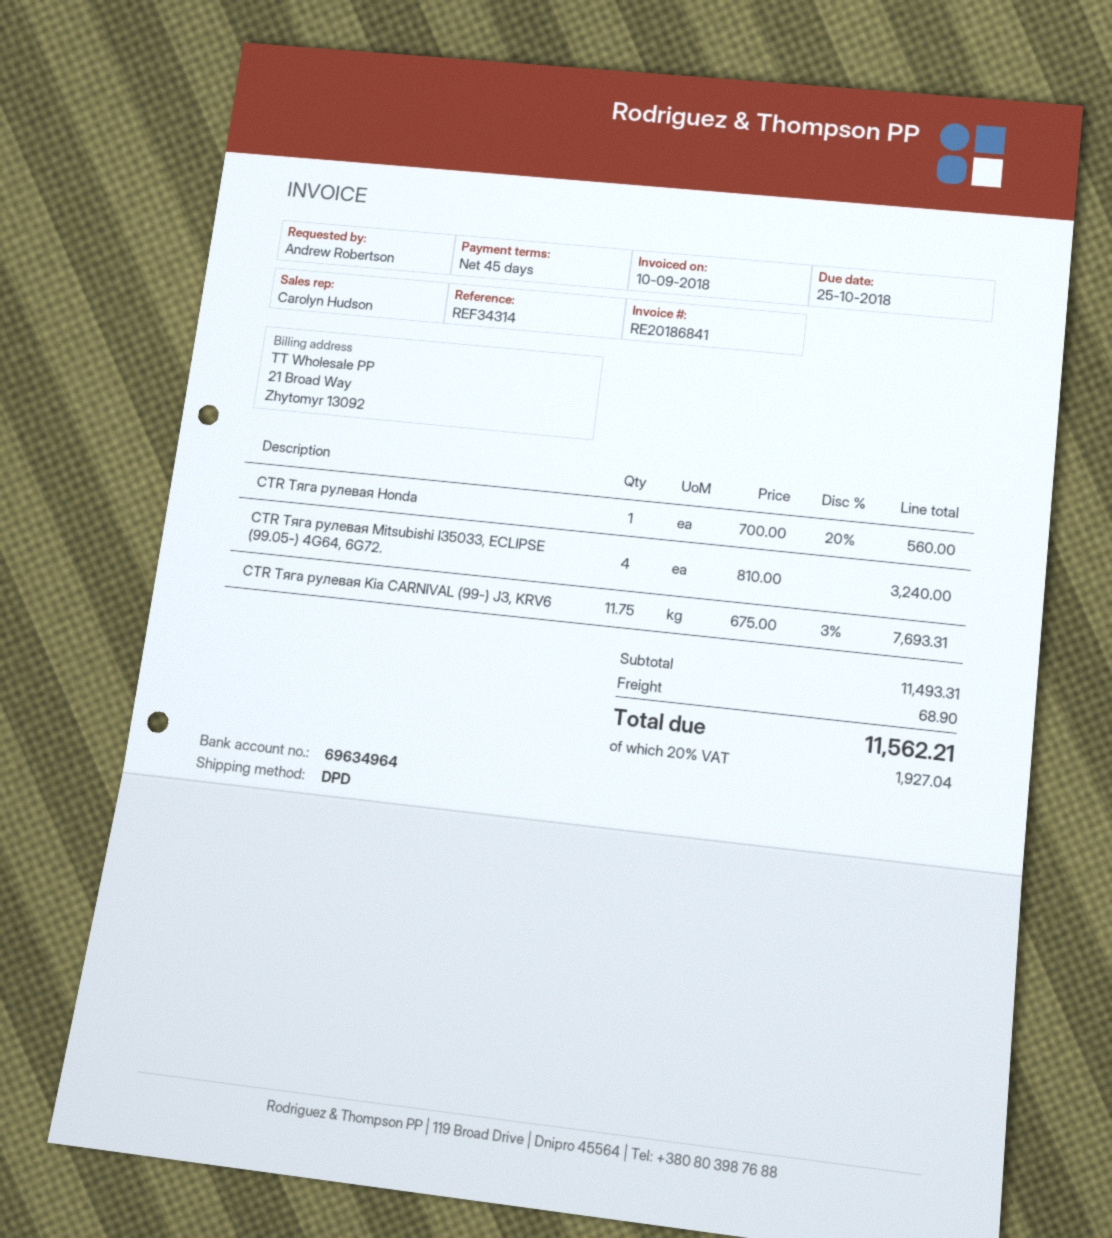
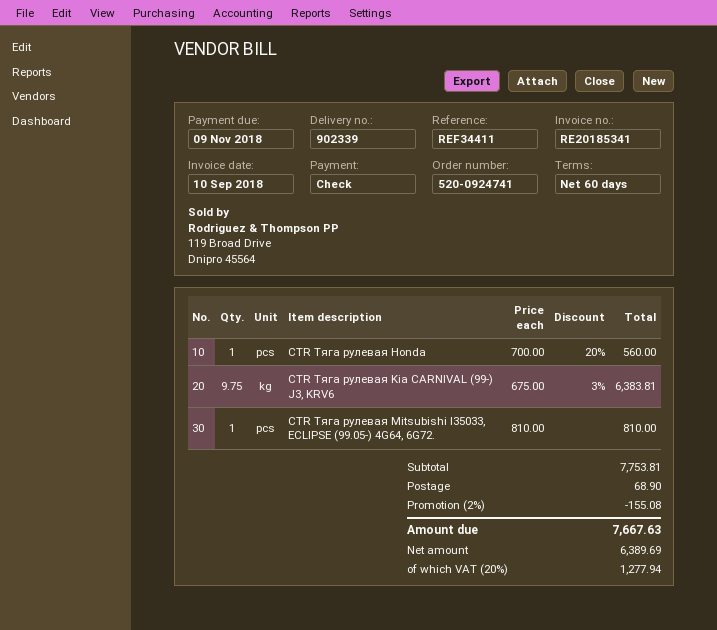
invoice number: RE20186841 -> RE20185341
payment terms: 45 days -> 60 days
due date: 2018-10-25 -> 2018-11-09
reference: REF34314 -> REF34411
CTR Тяга рулевая Mitsubishi I35033, ECLIPSE (99.05-) 4G64, 6G72.: 4 x 810.00 = 3240.00 -> 1 x 810.00 = 810.00
CTR Тяга рулевая Kia CARNIVAL (99-) J3, KRV6: 11.75 x 675.00 - 3% = 7693.31 -> 9.75 x 675.00 - 3% = 6383.81
subtotal: 11493.31 -> 7753.81
discount: none -> 2% = 155.08
tax: 20% = 1927.04 -> 20% = 1277.94
total: 11562.21 -> 7667.63

